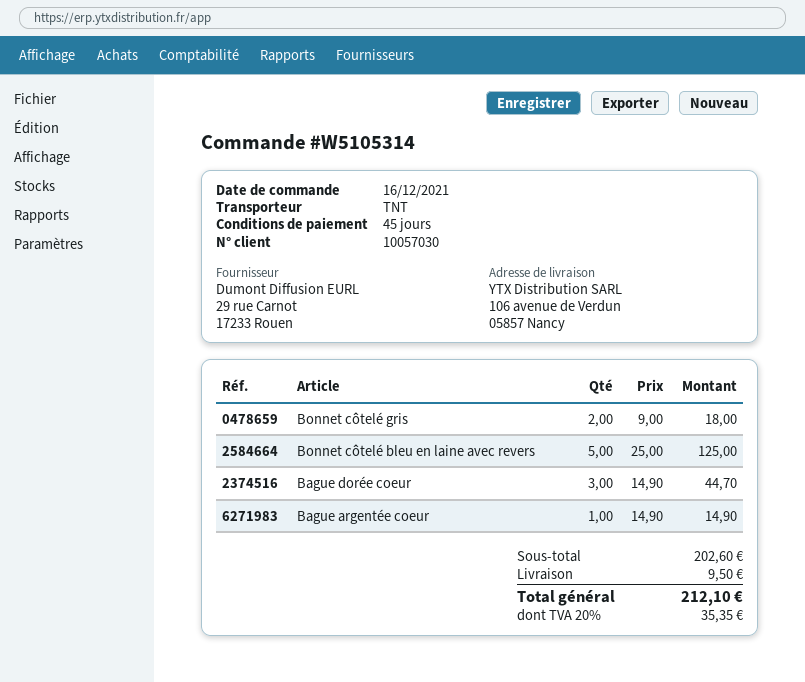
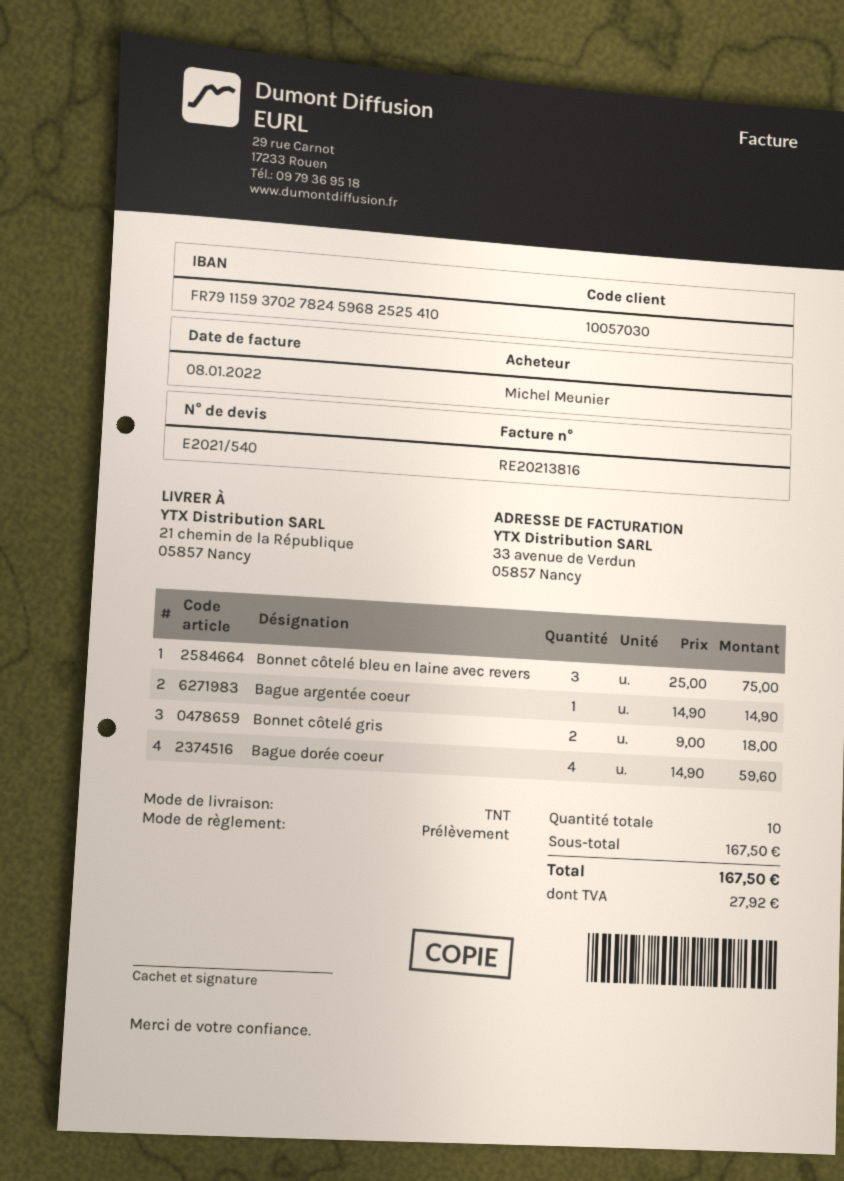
ship to: 106 avenue de Verdun, 05857 Nancy -> 21 chemin de la République, 05857 Nancy
Bonnet côtelé bleu en laine avec revers: 5 x 25.00 = 125.00 -> 3 x 25.00 = 75.00
Bague dorée coeur: 3 x 14.90 = 44.70 -> 4 x 14.90 = 59.60
subtotal: 202.60 -> 167.50
shipping: 9.50 -> none
tax: 35.35 -> 27.92
total: 212.10 -> 167.50

